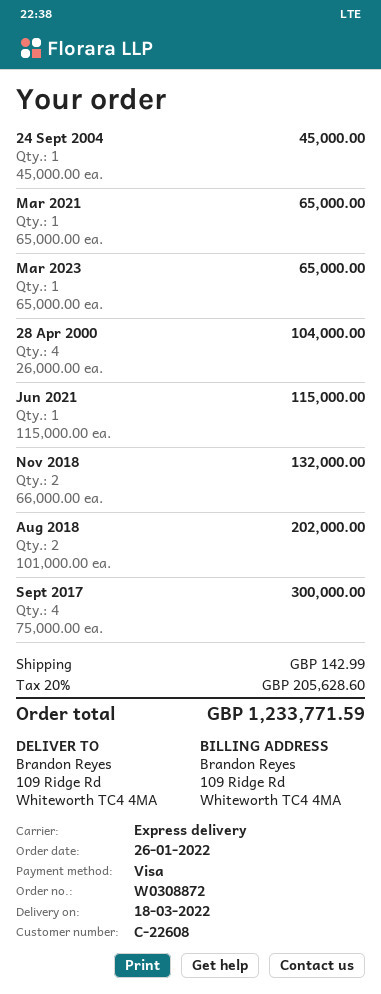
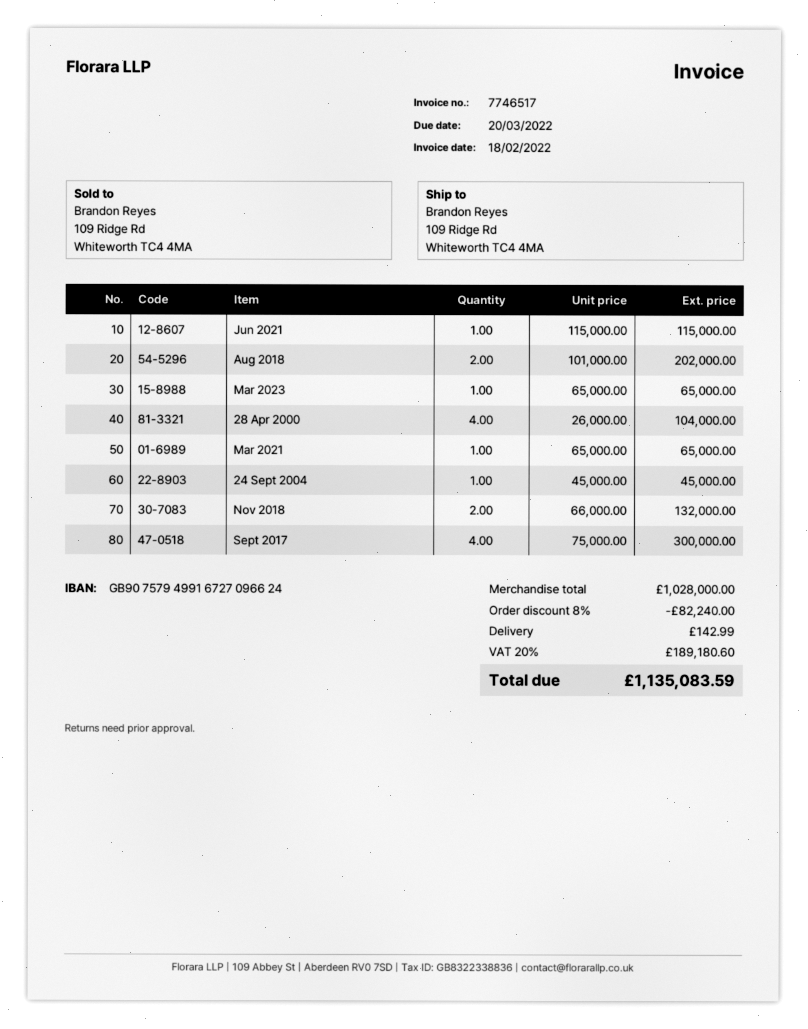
discount: none -> 8% = 82240.00
tax: 20% = 205628.60 -> 20% = 189180.60
total: 1233771.59 -> 1135083.59

